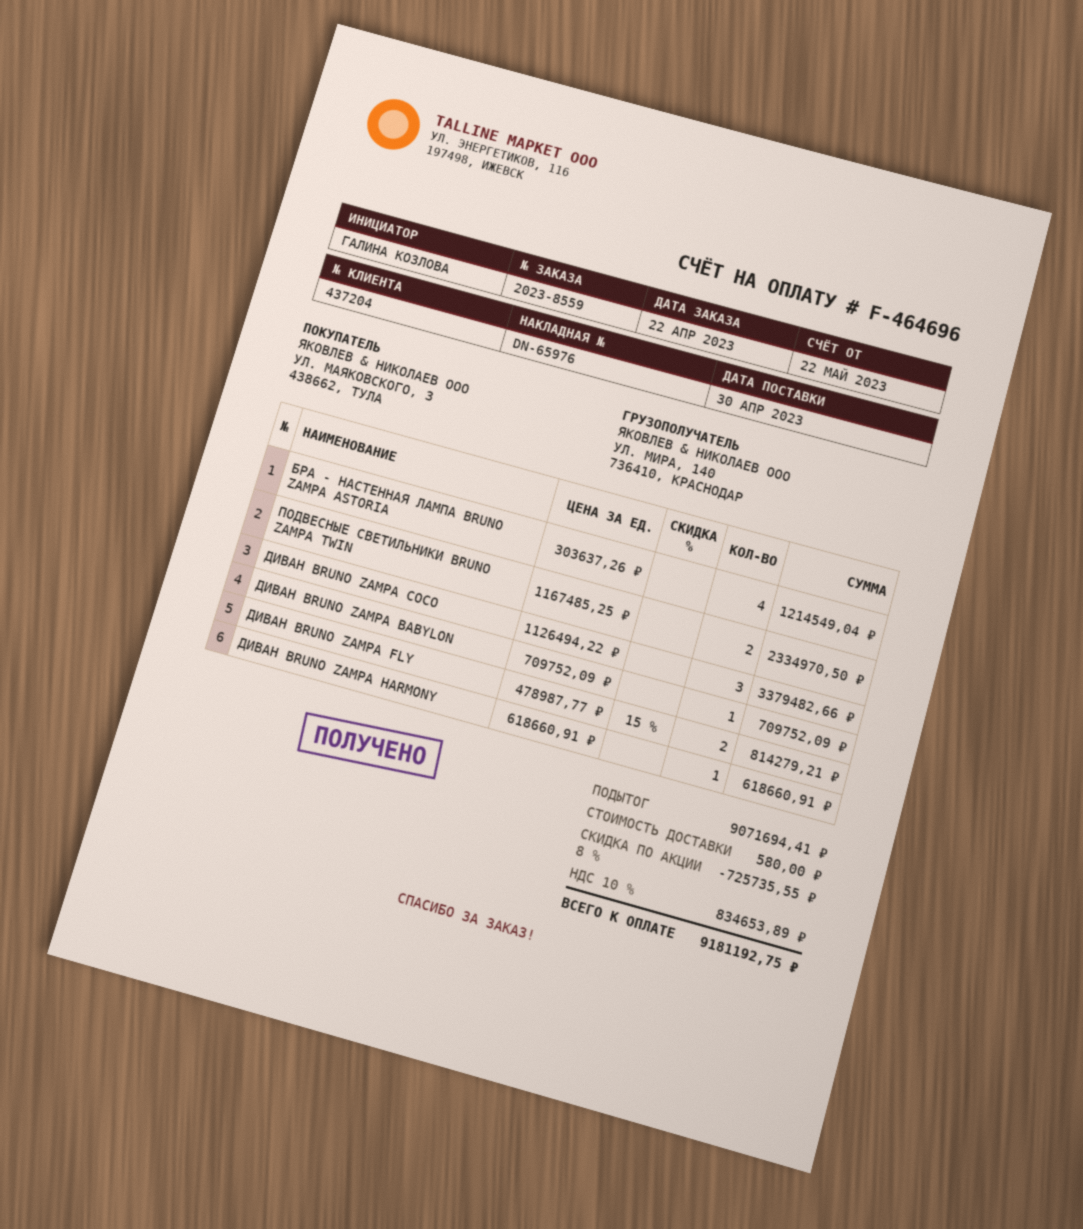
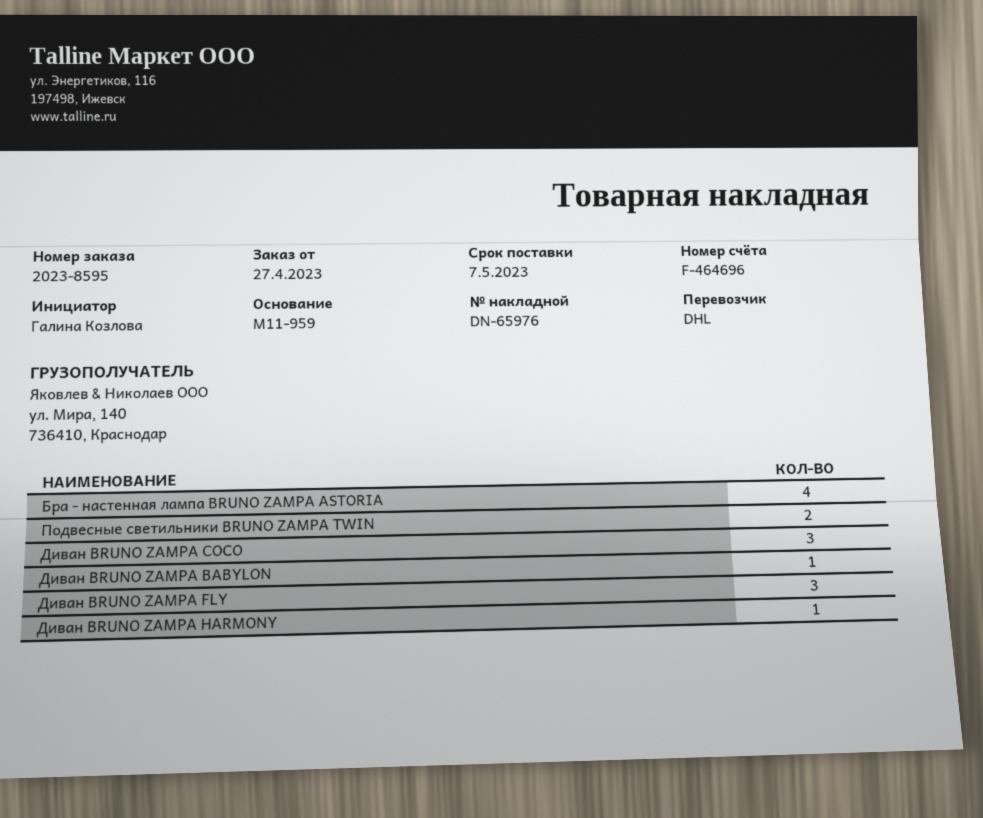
order number: 2023-8559 -> 2023-8595
order date: 2023-04-22 -> 2023-04-27
delivery date: 2023-04-30 -> 2023-05-07
ДИВАН BRUNO ZAMPA FLY: 2 -> 3

